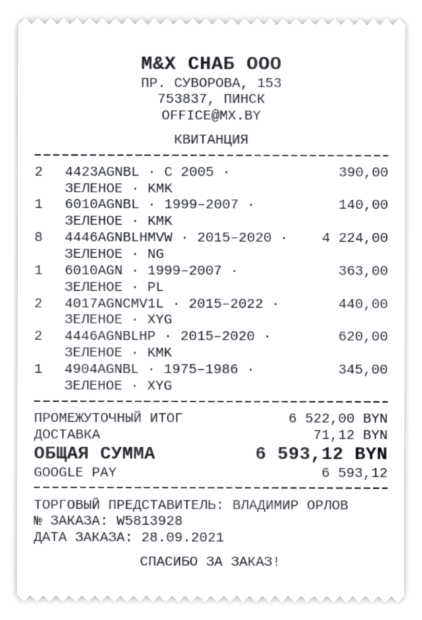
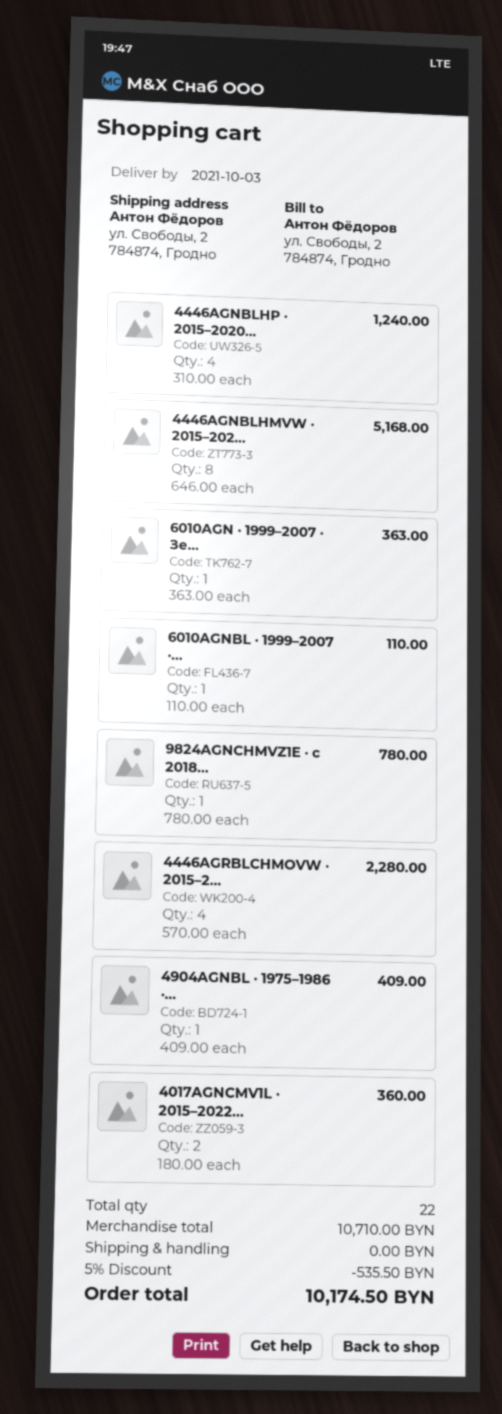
4423AGNBL · С 2005 · ЗЕЛЕНОЕ · KMK: 2 for 390.00 -> none
6010AGNBL · 1999–2007 · ЗЕЛЕНОЕ · KMK: 1 for 140.00 -> 1 for 110.00
4446AGNBLHMVW · 2015–2020 · ЗЕЛЕНОЕ · NG: 8 for 4224.00 -> 8 for 5168.00
4017AGNCMV1L · 2015–2022 · ЗЕЛЕНОЕ · XYG: 2 for 440.00 -> 2 for 360.00
4446AGNBLHP · 2015–2020 · ЗЕЛЕНОЕ · KMK: 2 for 620.00 -> 4 for 1240.00
4904AGNBL · 1975–1986 · ЗЕЛЕНОЕ · XYG: 1 for 345.00 -> 1 for 409.00
9824AGNCHMVZ1E · с 2018...: none -> 1 for 780.00
4446AGRBLCHMOVW · 2015–2...: none -> 4 for 2280.00
subtotal: 6522.00 -> 10710.00
discount: none -> 5% = 535.50
shipping: 71.12 -> 0.00
total: 6593.12 -> 10174.50

